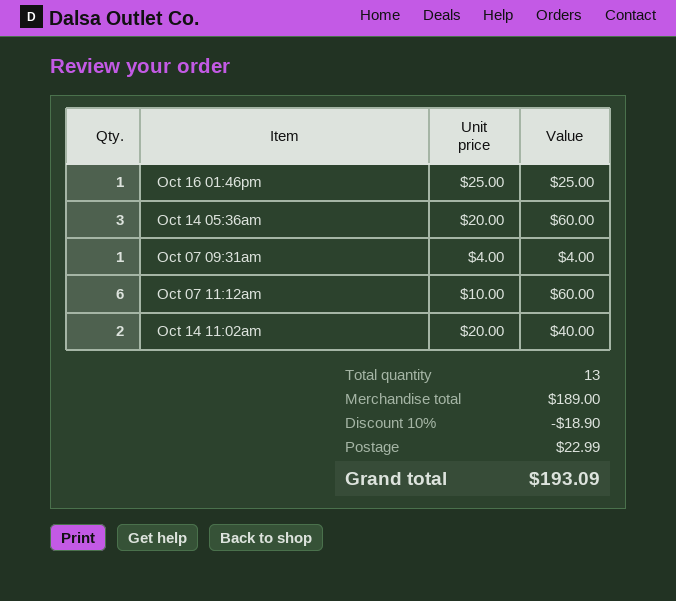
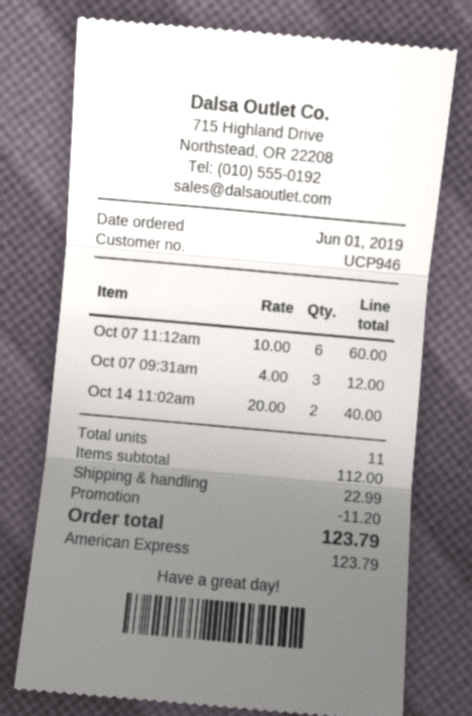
Oct 16 01:46pm: 1 x 25.00 = 25.00 -> none
Oct 14 05:36am: 3 x 20.00 = 60.00 -> none
Oct 07 09:31am: 1 x 4.00 = 4.00 -> 3 x 4.00 = 12.00
total quantity: 13 -> 11
subtotal: 189.00 -> 112.00
discount: 18.90 -> 11.20
total: 193.09 -> 123.79

